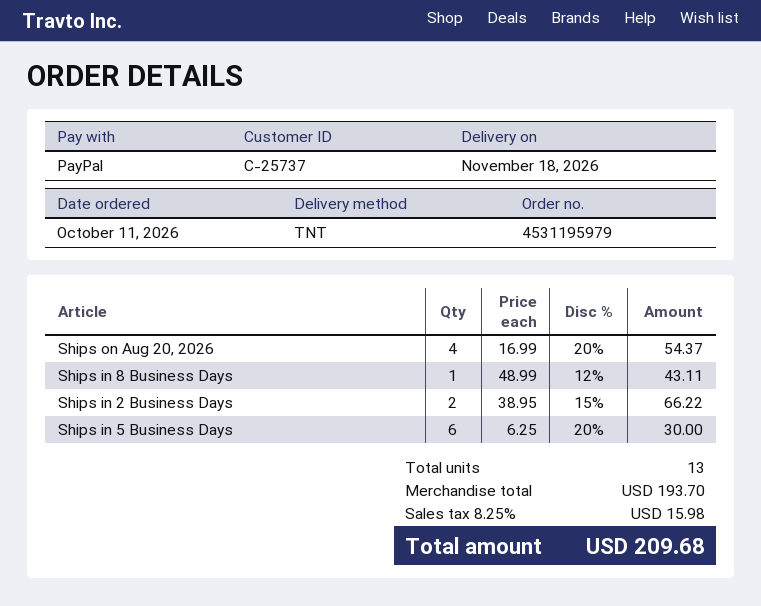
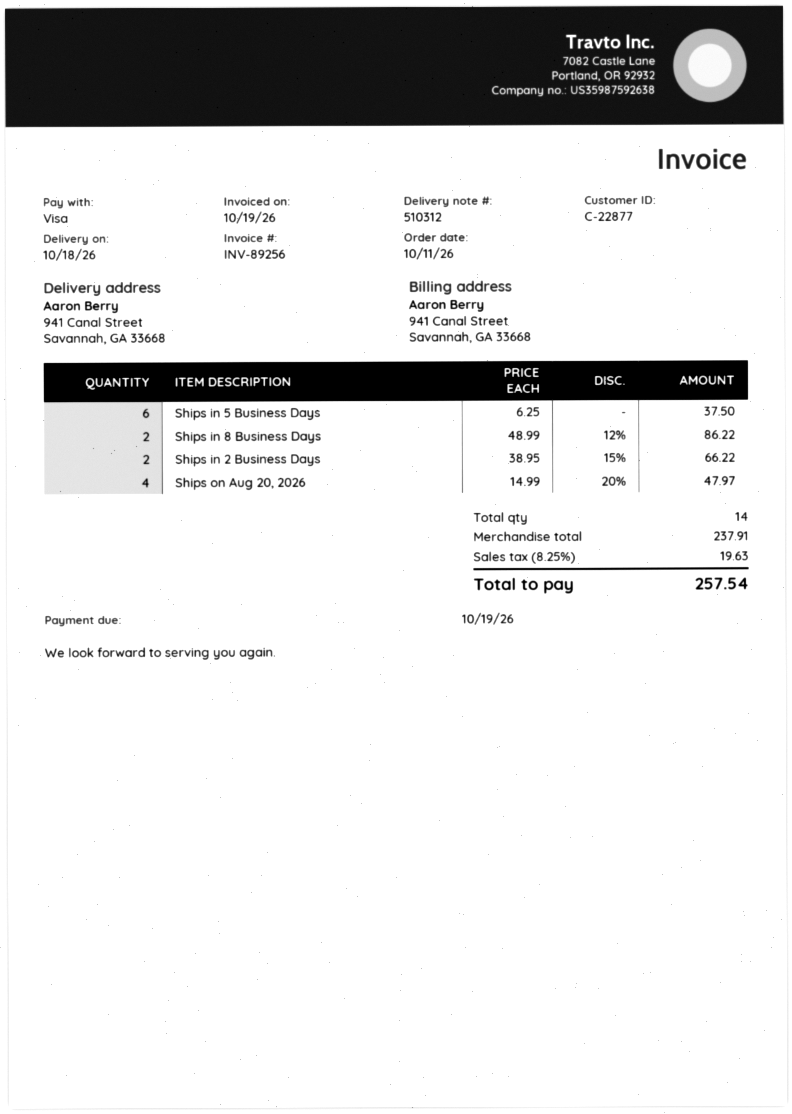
delivery date: 2026-11-18 -> 2026-10-18
customer number: C-25737 -> C-22877
payment method: PayPal -> Visa
Ships on Aug 20, 2026: 4 x 16.99 - 20% = 54.37 -> 4 x 14.99 - 20% = 47.97
Ships in 8 Business Days: 1 x 48.99 - 12% = 43.11 -> 2 x 48.99 - 12% = 86.22
Ships in 5 Business Days: 6 x 6.25 - 20% = 30.00 -> 6 x 6.25 = 37.50
total quantity: 13 -> 14
subtotal: 193.70 -> 237.91
tax: 8.25% = 15.98 -> 8.25% = 19.63
total: 209.68 -> 257.54

